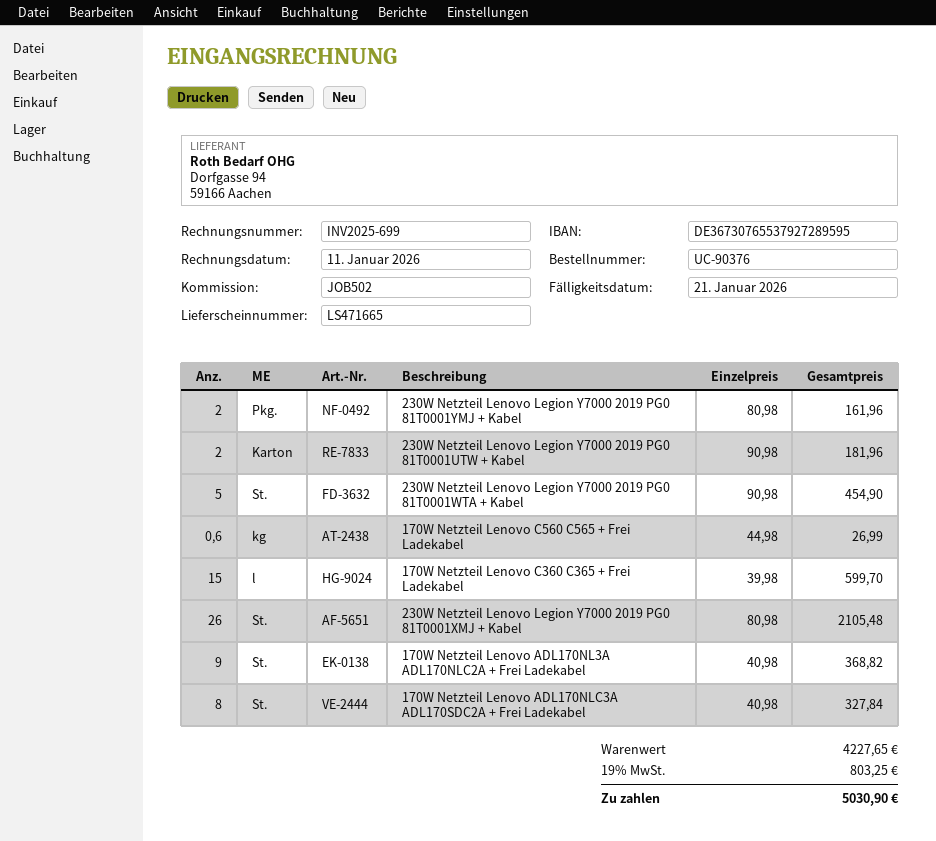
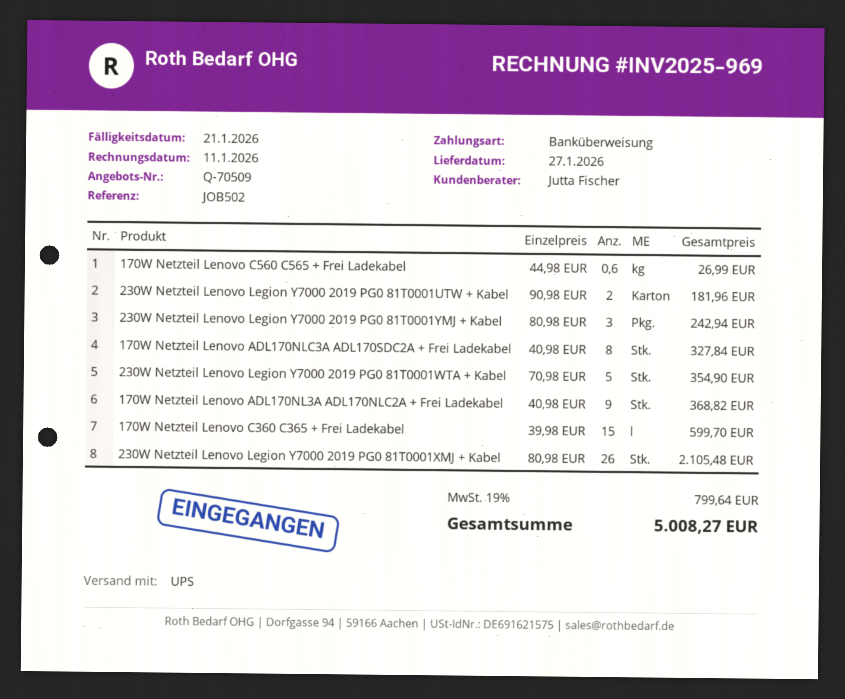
invoice number: INV2025-699 -> INV2025-969
230W Netzteil Lenovo Legion Y7000 2019 PG0 81T0001YMJ + Kabel: 2 x 80.98 = 161.96 -> 3 x 80.98 = 242.94
230W Netzteil Lenovo Legion Y7000 2019 PG0 81T0001WTA + Kabel: 5 x 90.98 = 454.90 -> 5 x 70.98 = 354.90
tax: 19% = 803.25 -> 19% = 799.64
total: 5030.90 -> 5008.27

